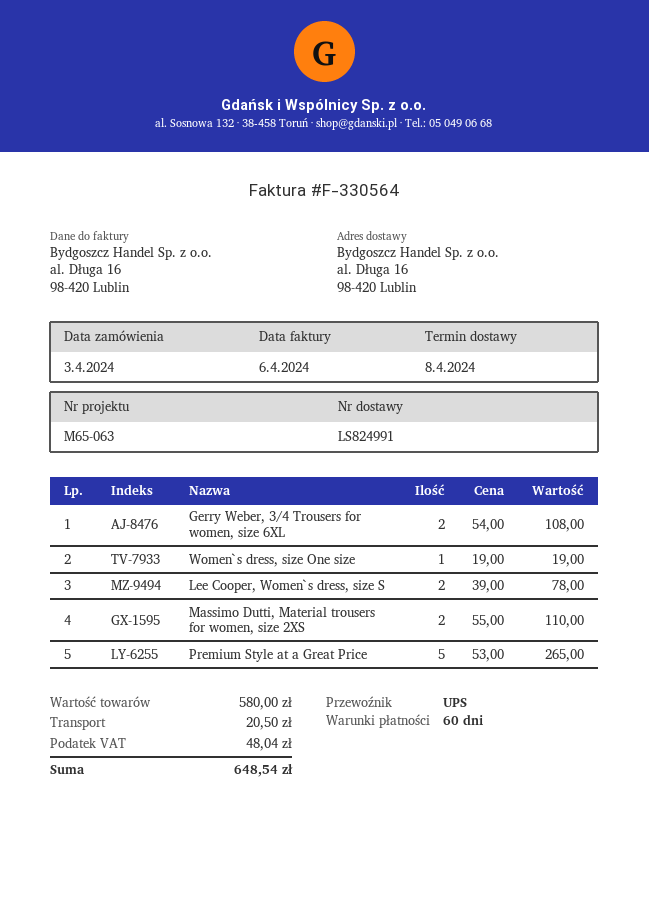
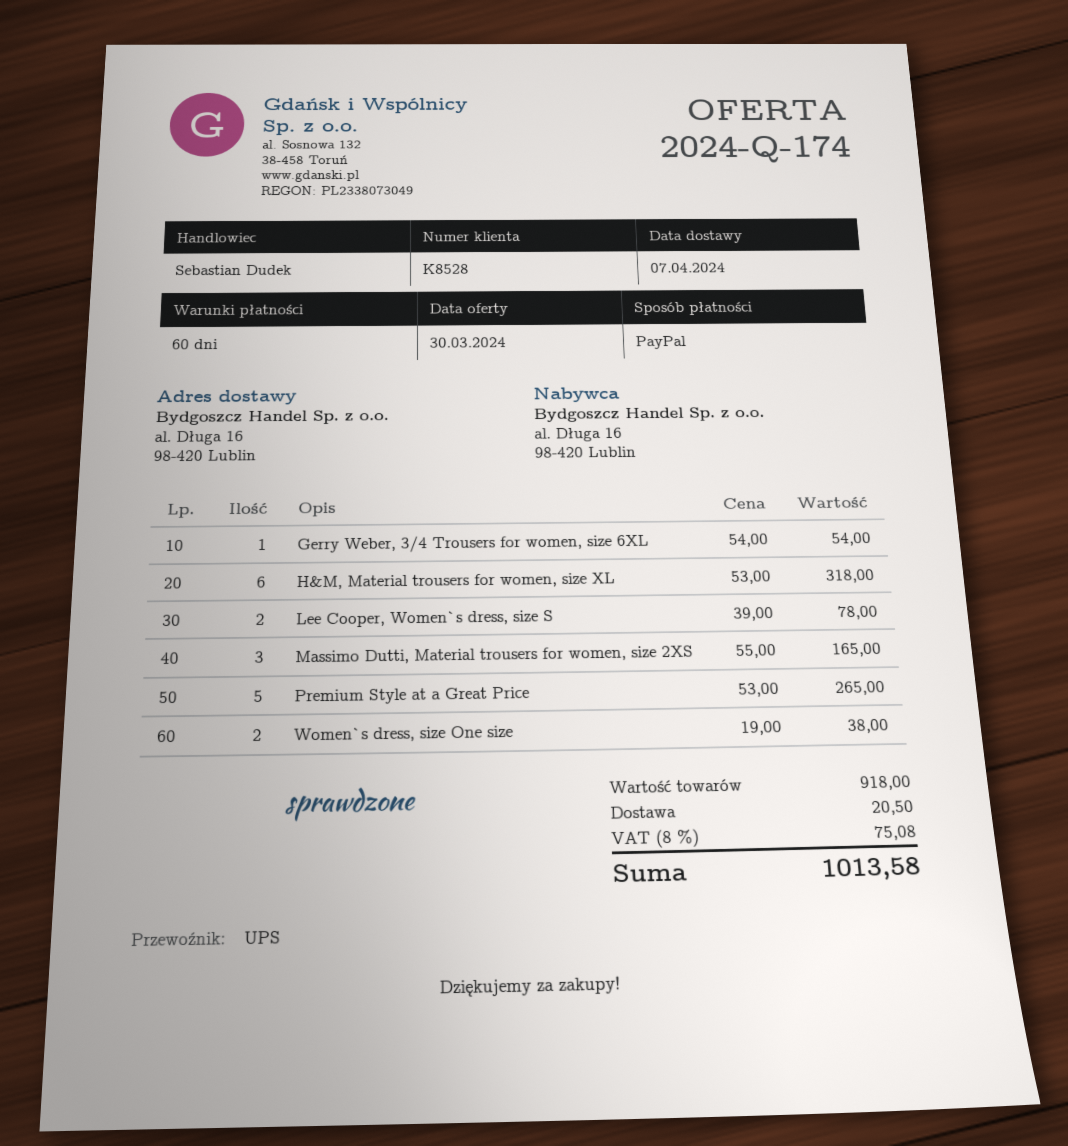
delivery date: 2024-04-08 -> 2024-04-07
Gerry Weber, 3/4 Trousers for women, size 6XL: 2 x 54.00 = 108.00 -> 1 x 54.00 = 54.00
Women`s dress, size One size: 1 x 19.00 = 19.00 -> 2 x 19.00 = 38.00
Massimo Dutti, Material trousers for women, size 2XS: 2 x 55.00 = 110.00 -> 3 x 55.00 = 165.00
H&M, Material trousers for women, size XL: none -> 6 x 53.00 = 318.00
subtotal: 580.00 -> 918.00
tax: 48.04 -> 75.08
total: 648.54 -> 1013.58

